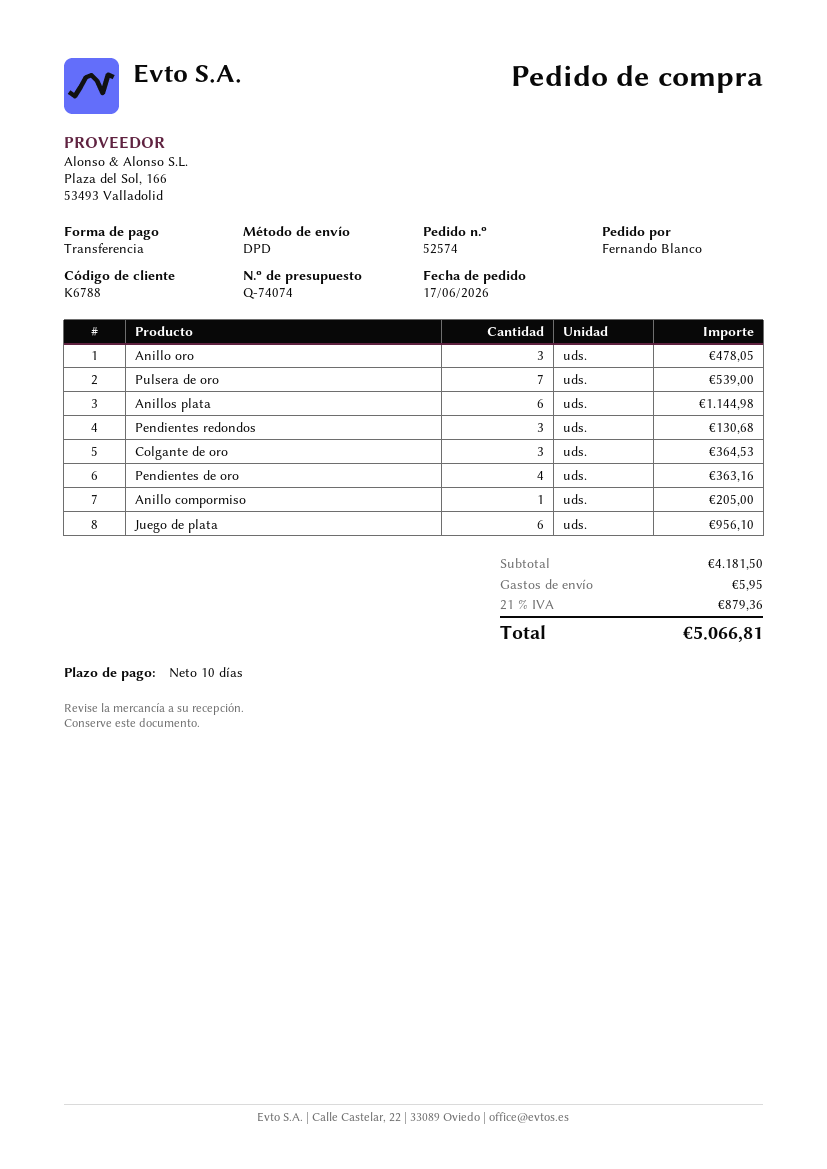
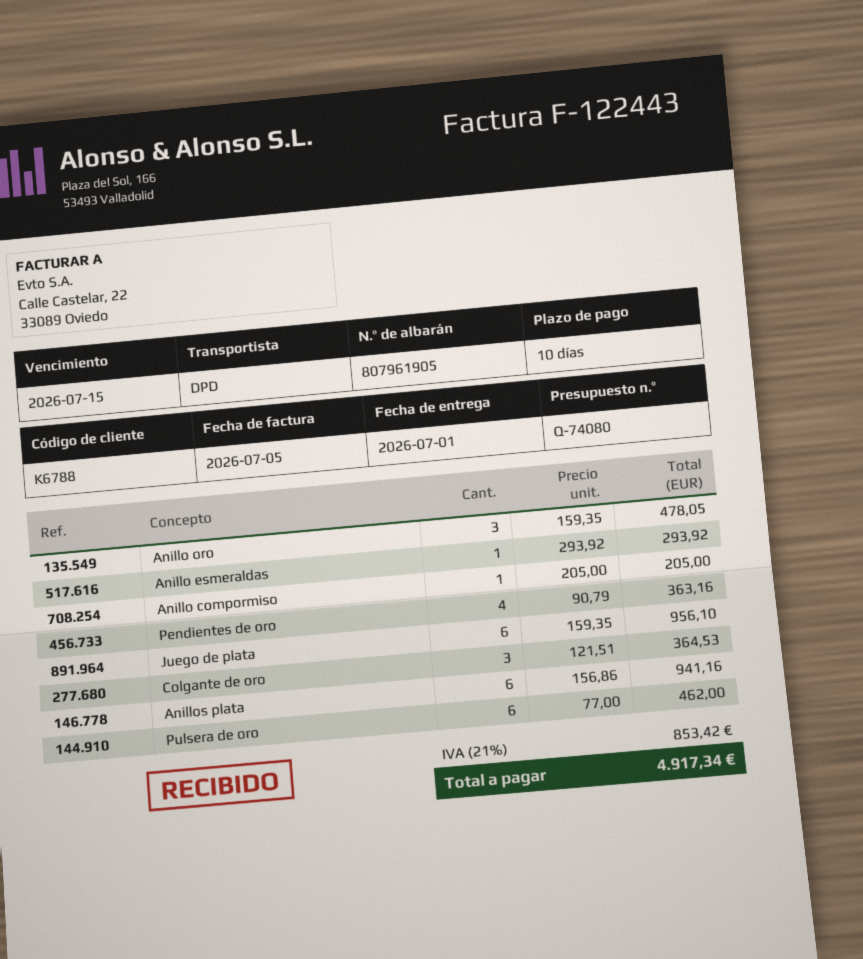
quote number: Q-74074 -> Q-74080
Pulsera de oro: 7 for 539.00 -> 6 for 462.00
Anillos plata: 6 for 1144.98 -> 6 for 941.16
Pendientes redondos: 3 for 130.68 -> none
Anillo esmeraldas: none -> 1 for 293.92
shipping: 5.95 -> none
tax: 21% = 879.36 -> 21% = 853.42
total: 5066.81 -> 4917.34

